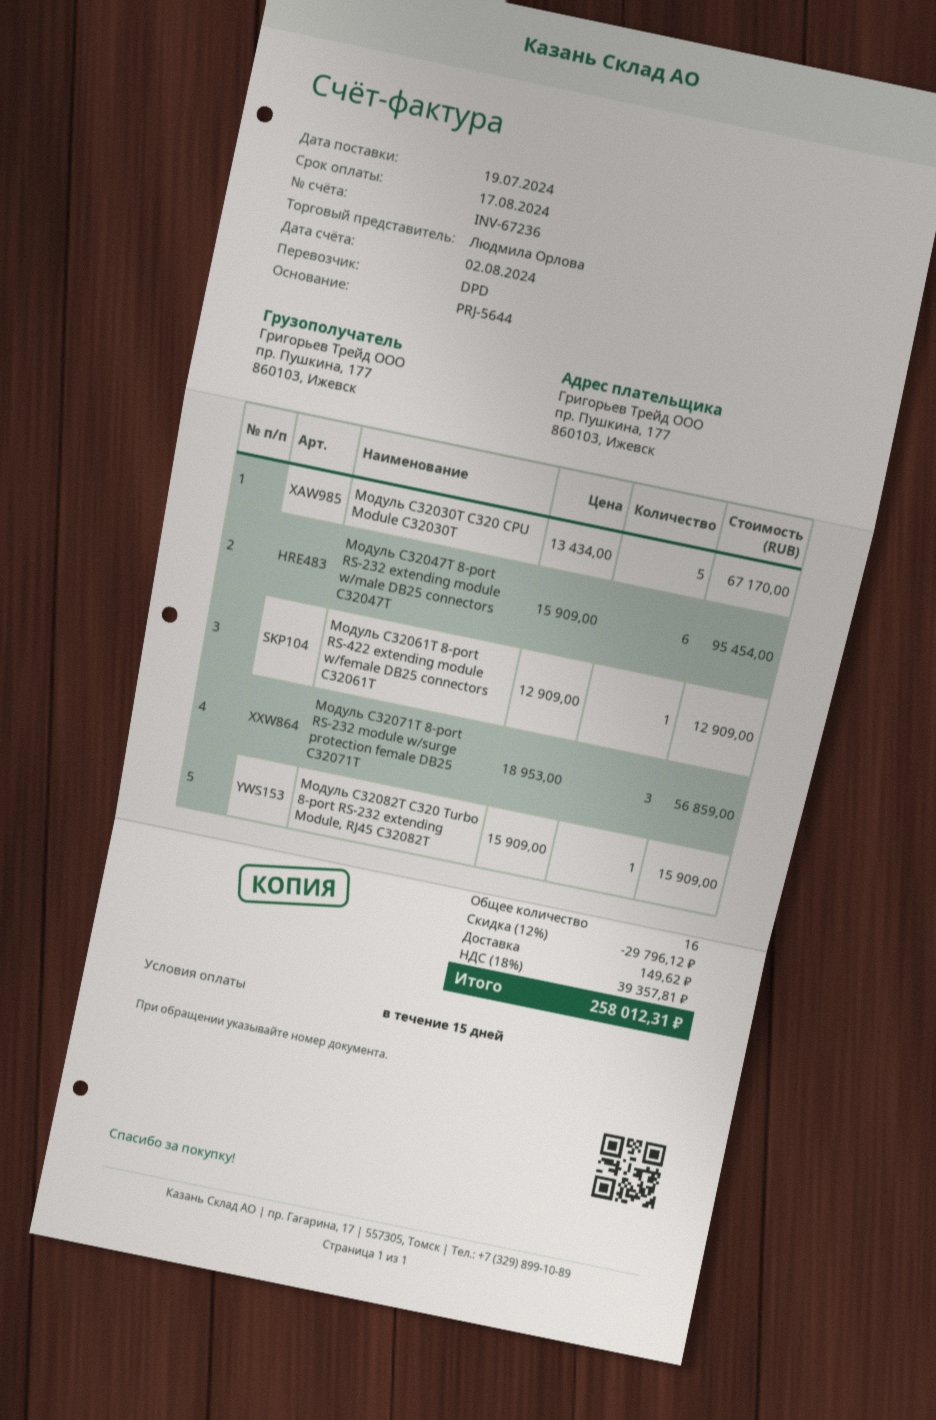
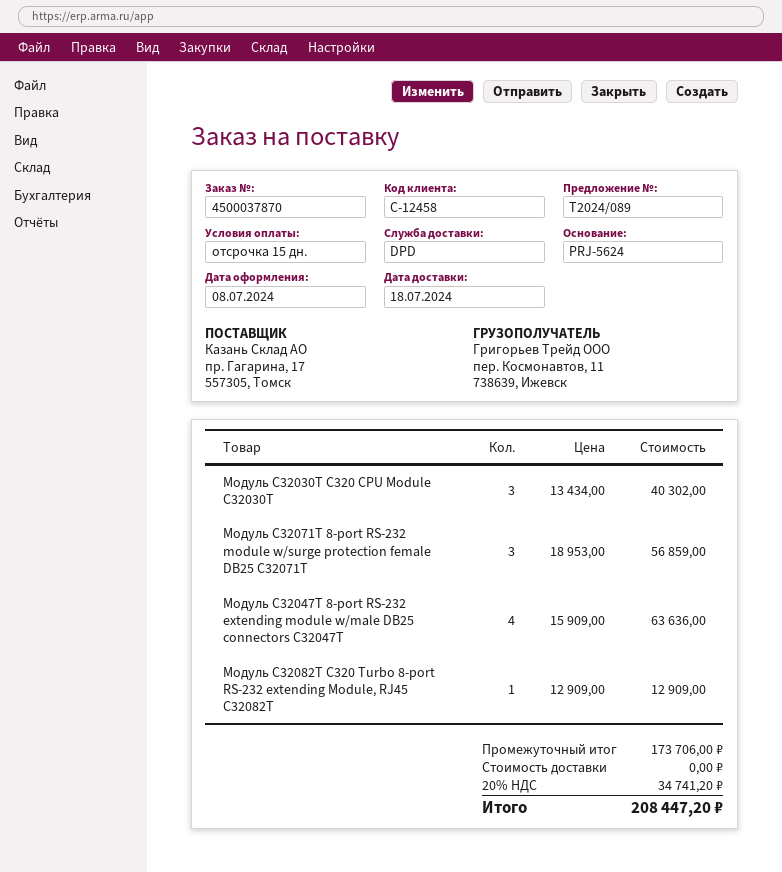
delivery date: 2024-07-19 -> 2024-07-18
reference: PRJ-5644 -> PRJ-5624
ship to: пр. Пушкина, 177, 860103, Ижевск -> пер. Космонавтов, 11, 738639, Ижевск
Модуль C32030T C320 CPU Module C32030T: 5 x 13434.00 = 67170.00 -> 3 x 13434.00 = 40302.00
Модуль C32047T 8-port RS-232 extending module w/male DB25 connectors C32047T: 6 x 15909.00 = 95454.00 -> 4 x 15909.00 = 63636.00
Модуль C32061T 8-port RS-422 extending module w/female DB25 connectors C32061T: 1 x 12909.00 = 12909.00 -> none
Модуль C32082T C320 Turbo 8-port RS-232 extending Module, RJ45 C32082T: 1 x 15909.00 = 15909.00 -> 1 x 12909.00 = 12909.00
discount: 12% = 29796.12 -> none
shipping: 149.62 -> 0.00
tax: 18% = 39357.81 -> 20% = 34741.20
total: 258012.31 -> 208447.20

